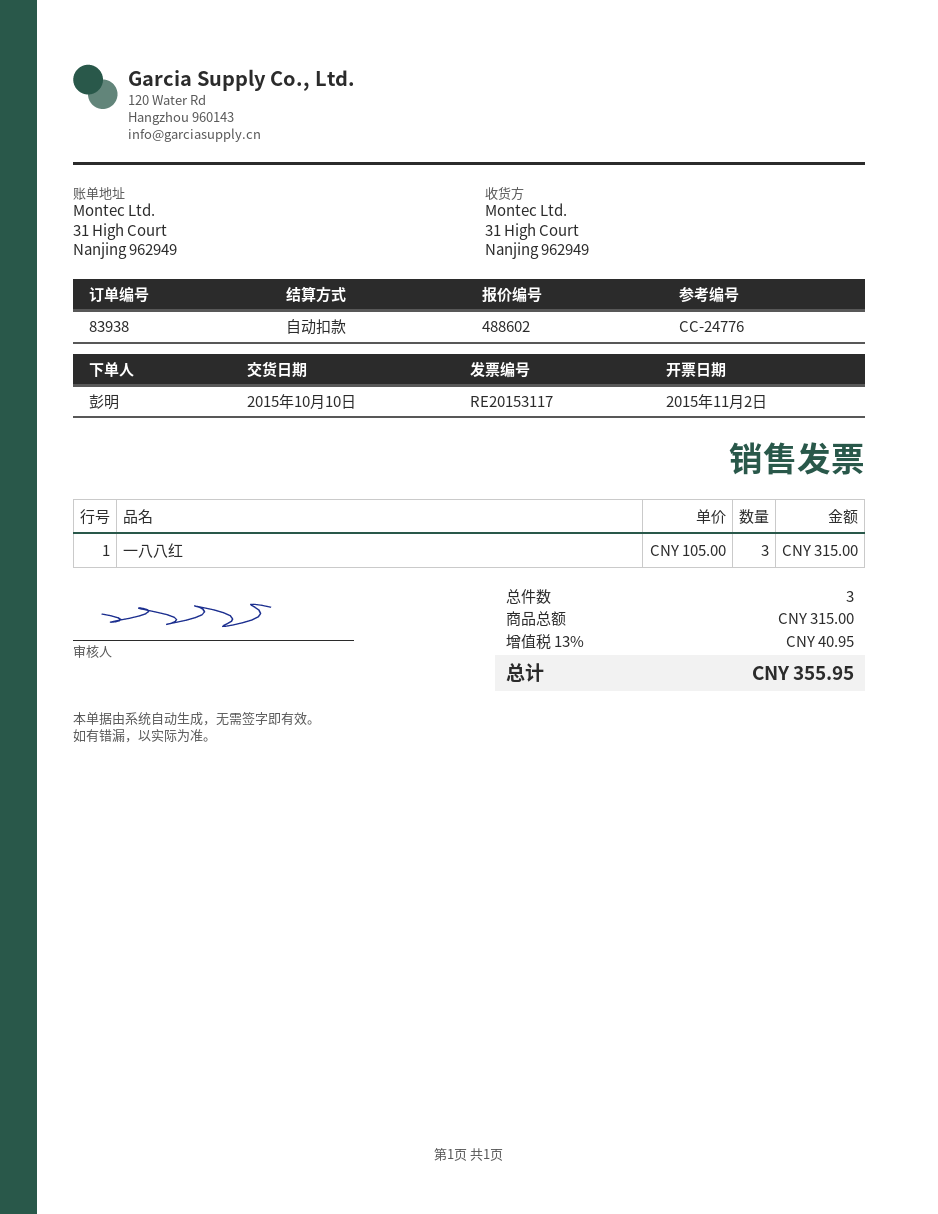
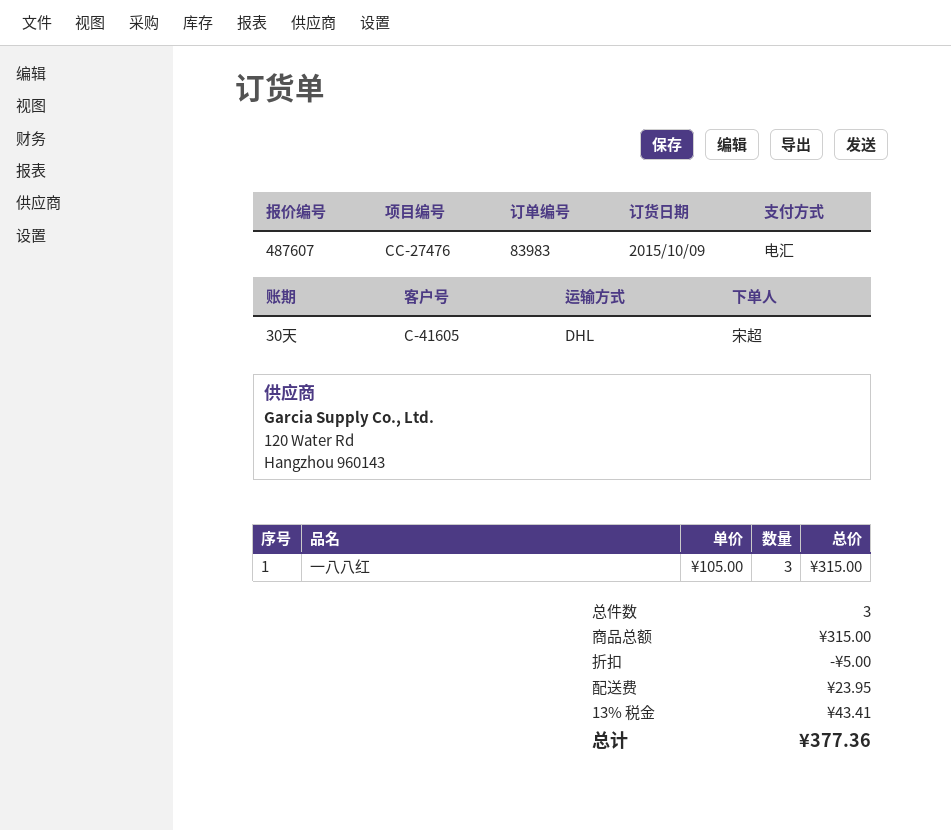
quote number: 488602 -> 487607
order number: 83938 -> 83983
reference: CC-24776 -> CC-27476
ordered by: 彭明 -> 宋超
payment method: direct debit -> bank transfer
discount: none -> 5.00
shipping: none -> 23.95
tax: 13% = 40.95 -> 13% = 43.41
total: 355.95 -> 377.36

